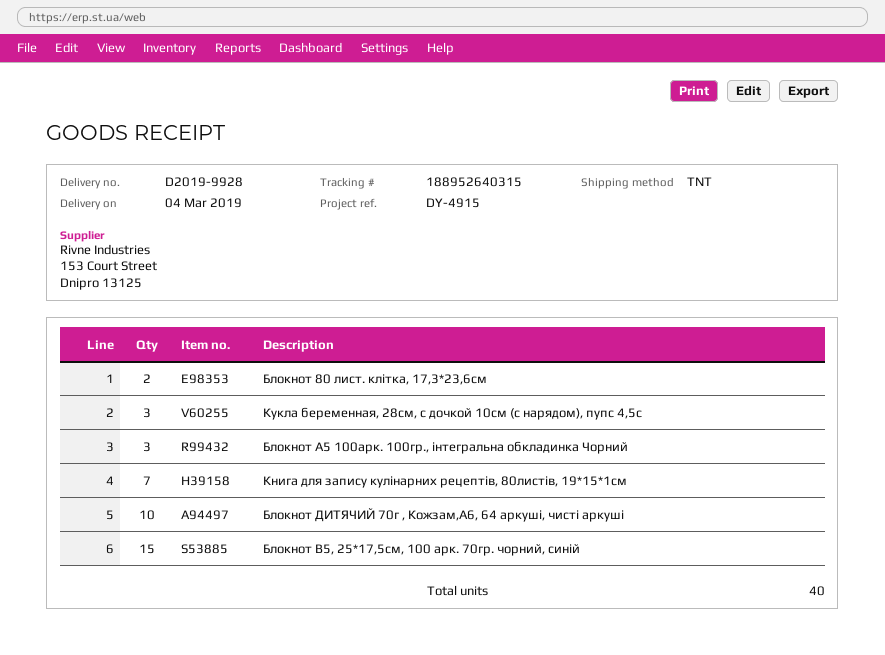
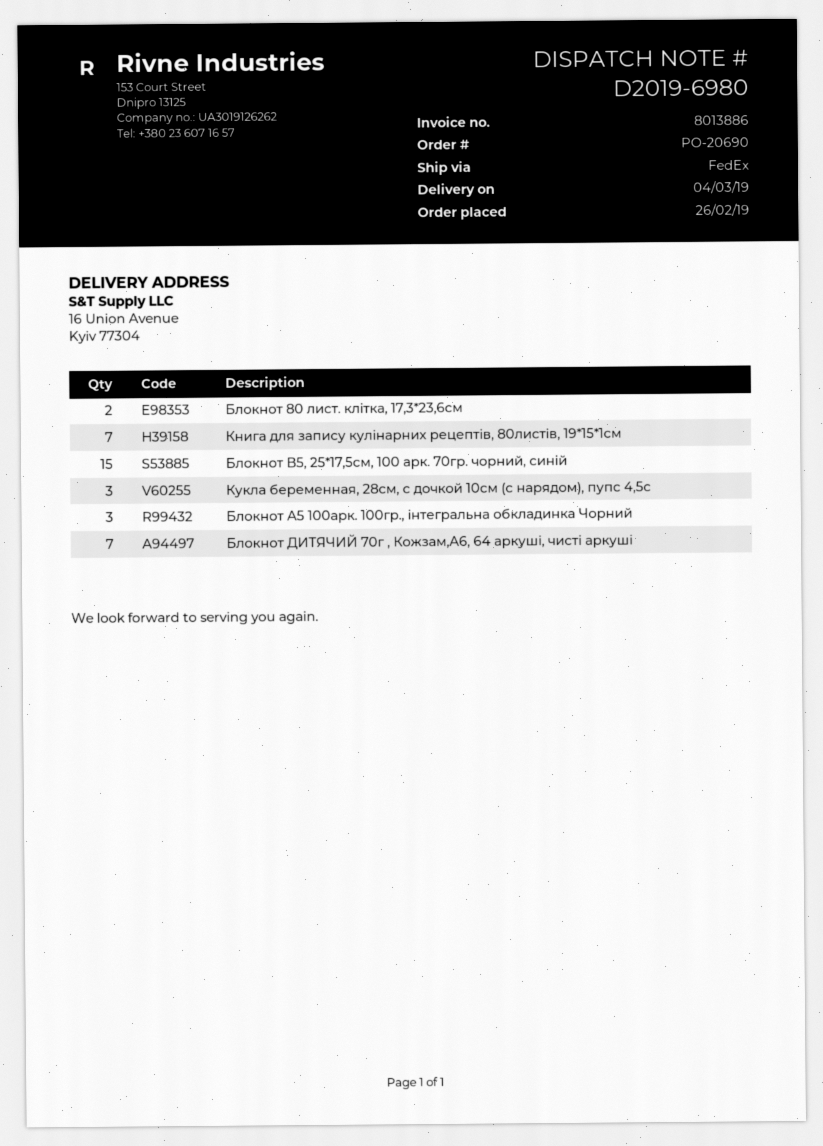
delivery note number: D2019-9928 -> D2019-6980
shipping method: TNT -> FedEx
Блокнот ДИТЯЧИЙ 70г , Кожзам,А6, 64 аркуші, чисті аркуші: 10 -> 7

